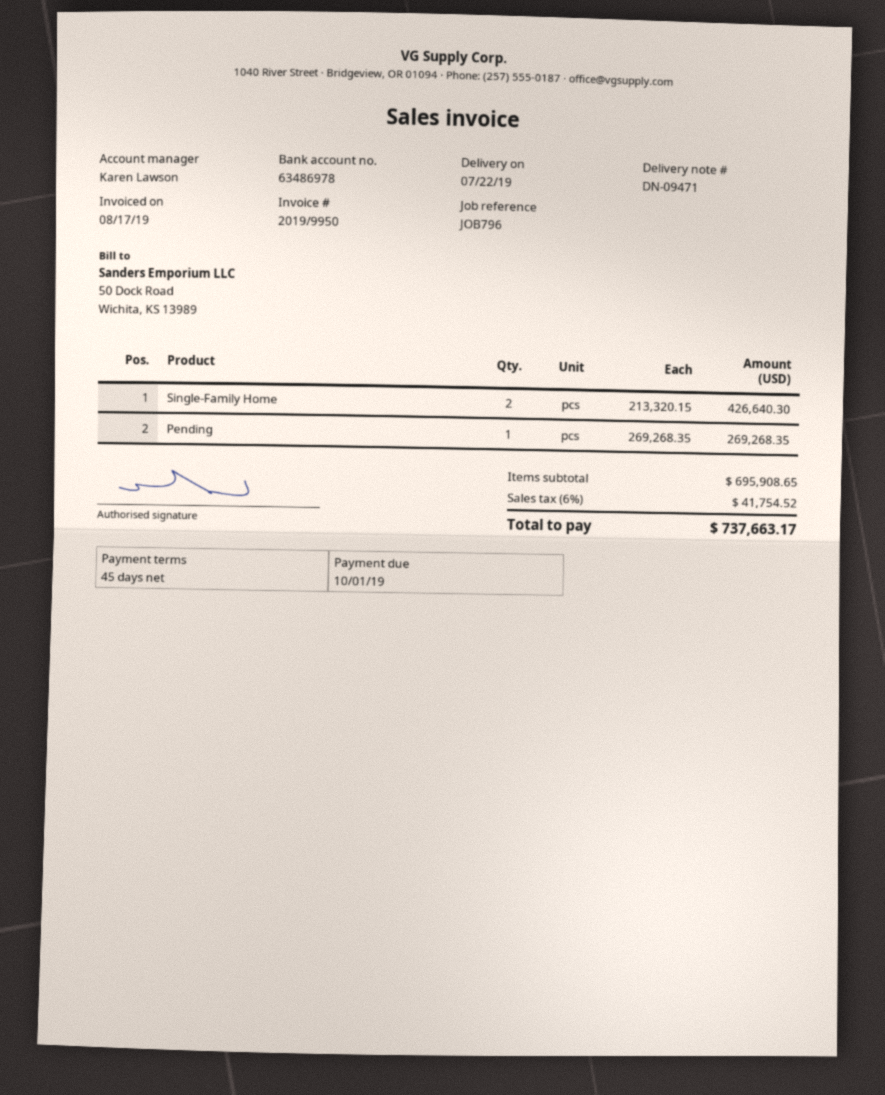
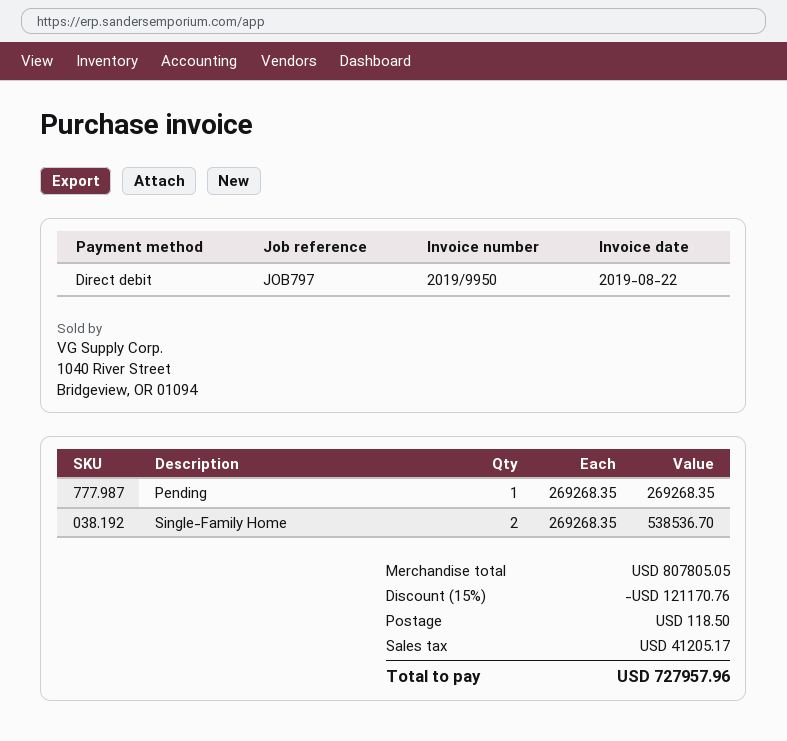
invoice date: 2019-08-17 -> 2019-08-22
reference: JOB796 -> JOB797
Single-Family Home: 2 x 213320.15 = 426640.30 -> 2 x 269268.35 = 538536.70
subtotal: 695908.65 -> 807805.05
discount: none -> 15% = 121170.76
shipping: none -> 118.50
tax: 41754.52 -> 41205.17
total: 737663.17 -> 727957.96

